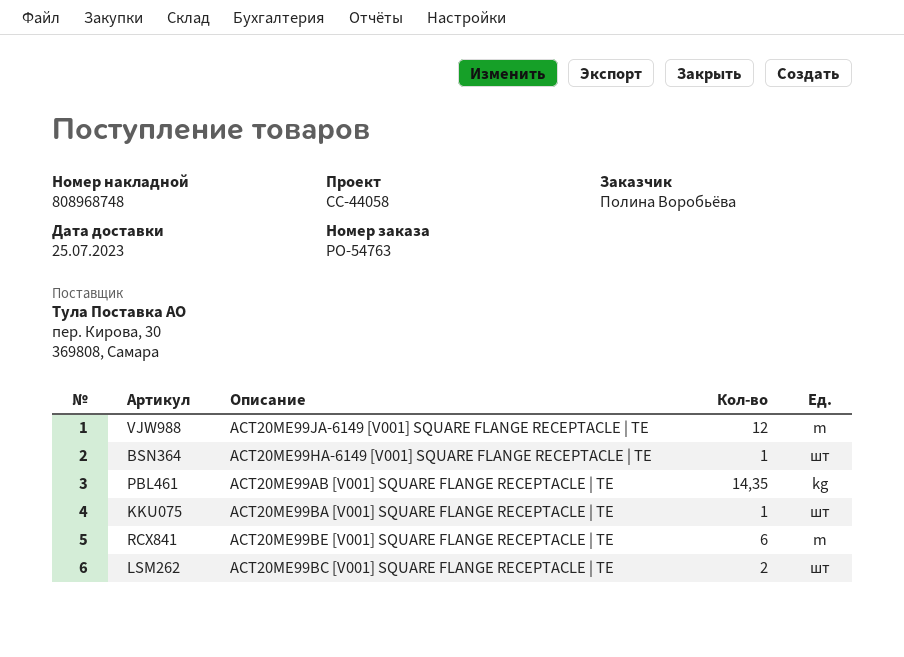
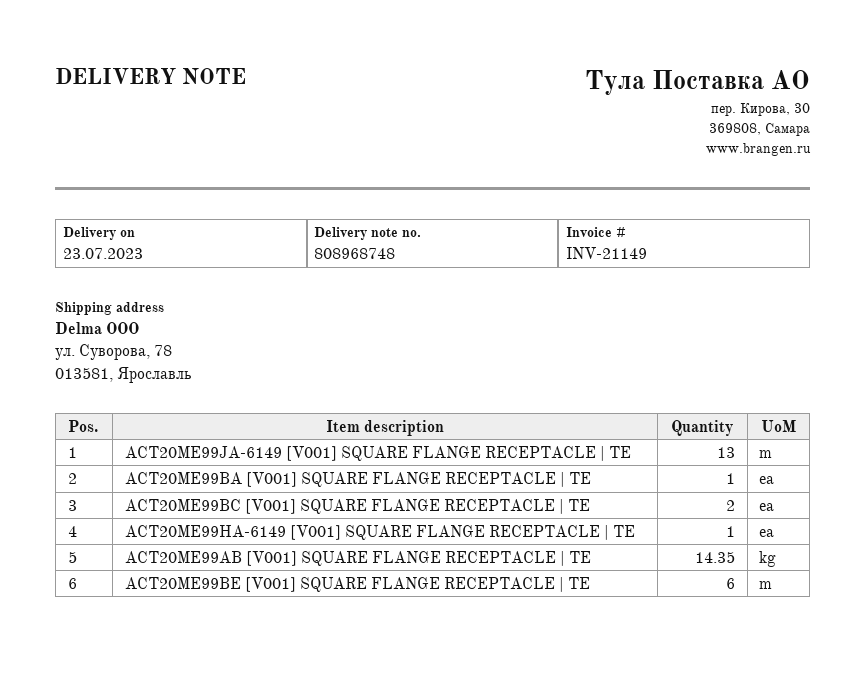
delivery date: 2023-07-25 -> 2023-07-23
ACT20ME99JA-6149 [V001] SQUARE FLANGE RECEPTACLE | TE: 12 -> 13

